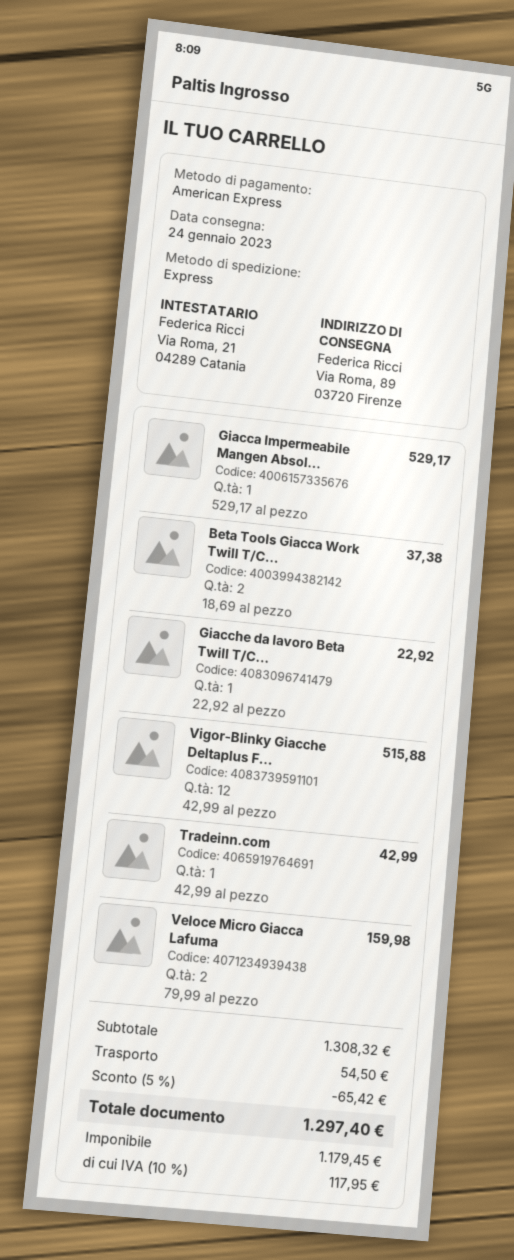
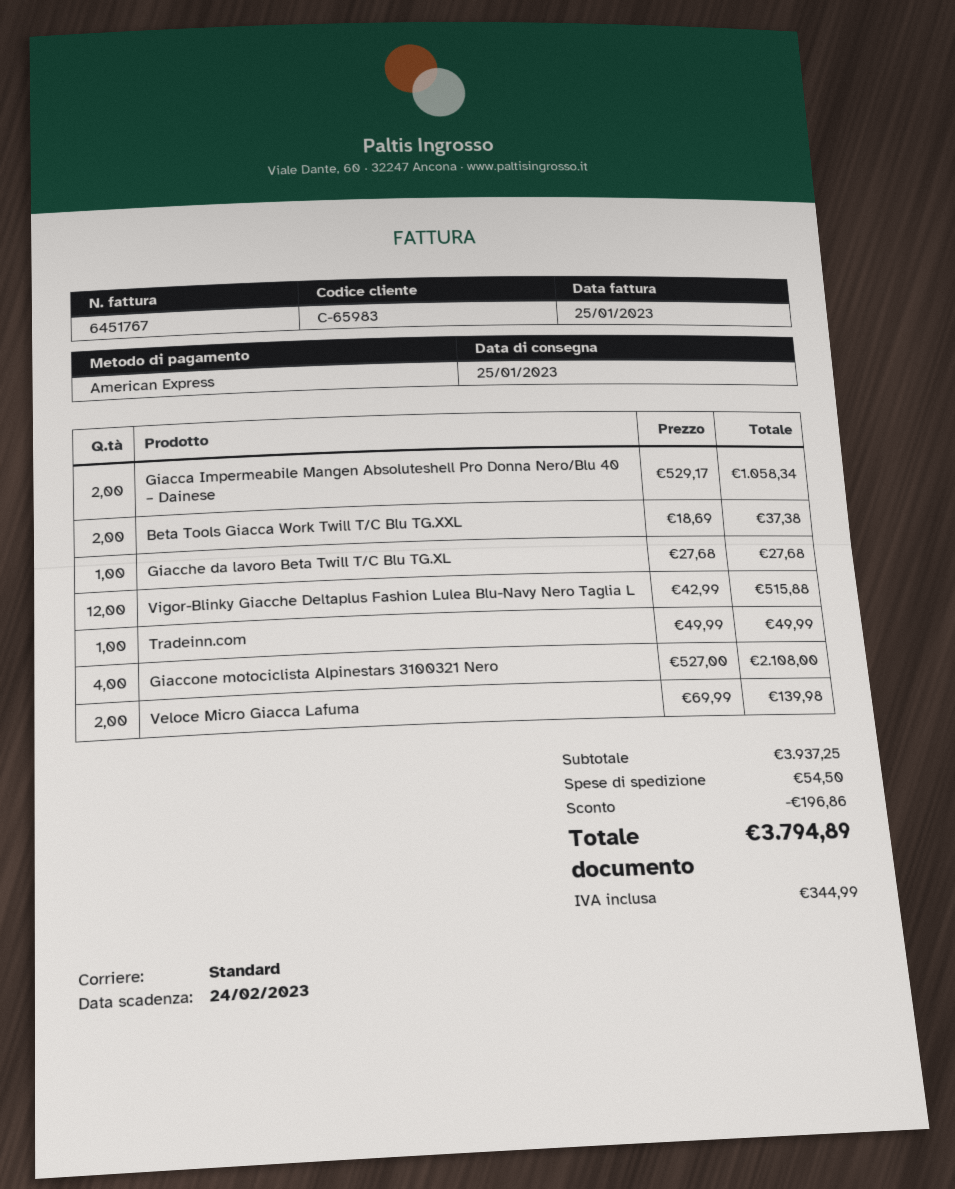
delivery date: 2023-01-24 -> 2023-01-25
shipping method: express -> standard
Giacca Impermeabile Mangen Absol...: 1 x 529.17 = 529.17 -> 2 x 529.17 = 1058.34
Giacche da lavoro Beta Twill T/C...: 1 x 22.92 = 22.92 -> 1 x 27.68 = 27.68
Tradeinn.com: 1 x 42.99 = 42.99 -> 1 x 49.99 = 49.99
Veloce Micro Giacca Lafuma: 2 x 79.99 = 159.98 -> 2 x 69.99 = 139.98
Giaccone motociclista Alpinestars 3100321 Nero: none -> 4 x 527.00 = 2108.00
subtotal: 1308.32 -> 3937.25
discount: 65.42 -> 196.86
tax: 117.95 -> 344.99
total: 1297.40 -> 3794.89

